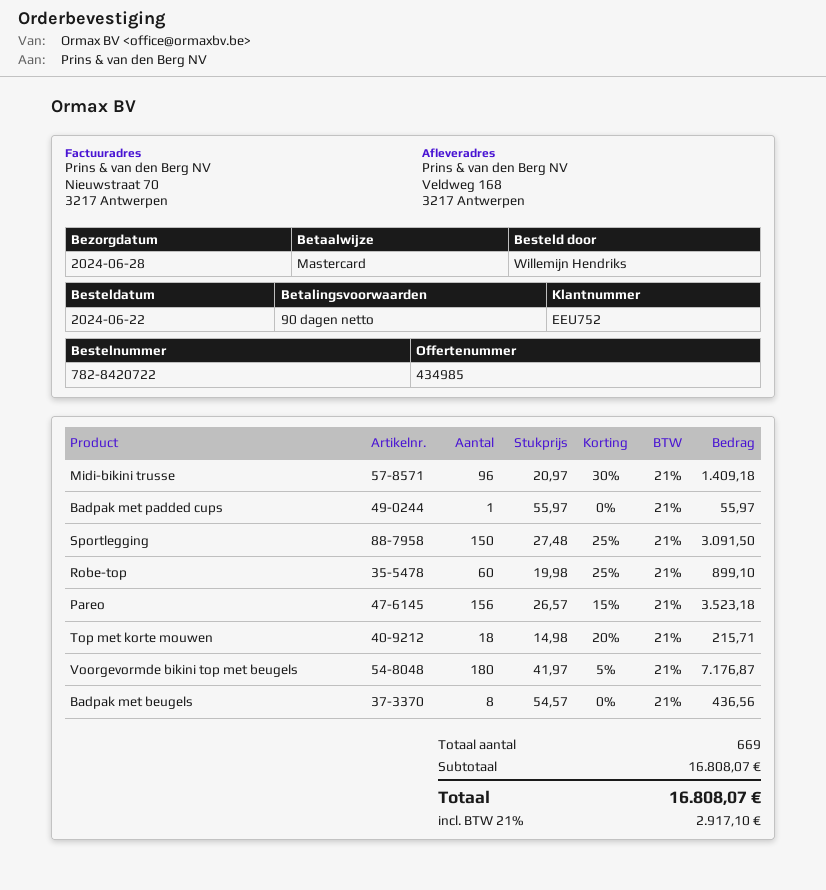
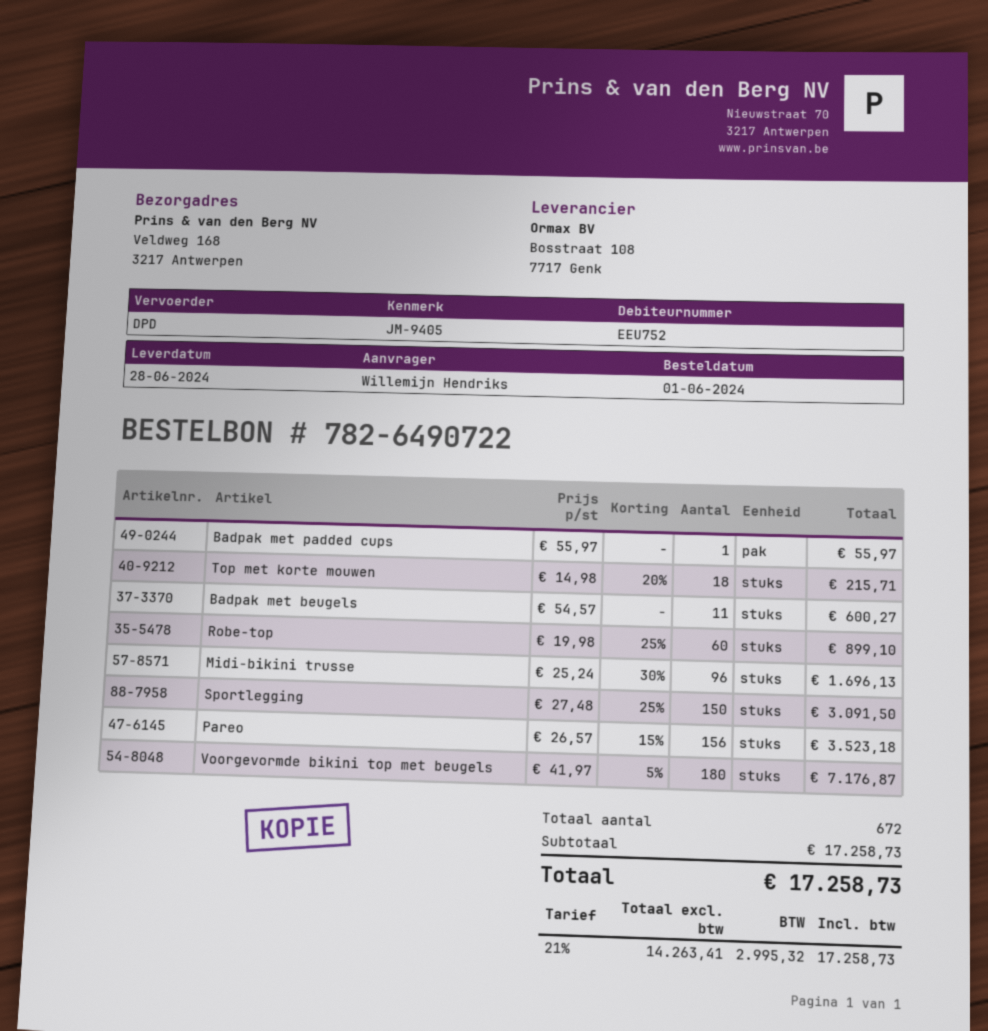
order number: 782-8420722 -> 782-6490722
order date: 2024-06-22 -> 2024-06-01
Midi-bikini trusse: 96 x 20.97 - 30% = 1409.18 -> 96 x 25.24 - 30% = 1696.13
Badpak met beugels: 8 x 54.57 = 436.56 -> 11 x 54.57 = 600.27
total quantity: 669 -> 672
subtotal: 16808.07 -> 17258.73
tax: 21% = 2917.10 -> 21% = 2995.32
total: 16808.07 -> 17258.73

